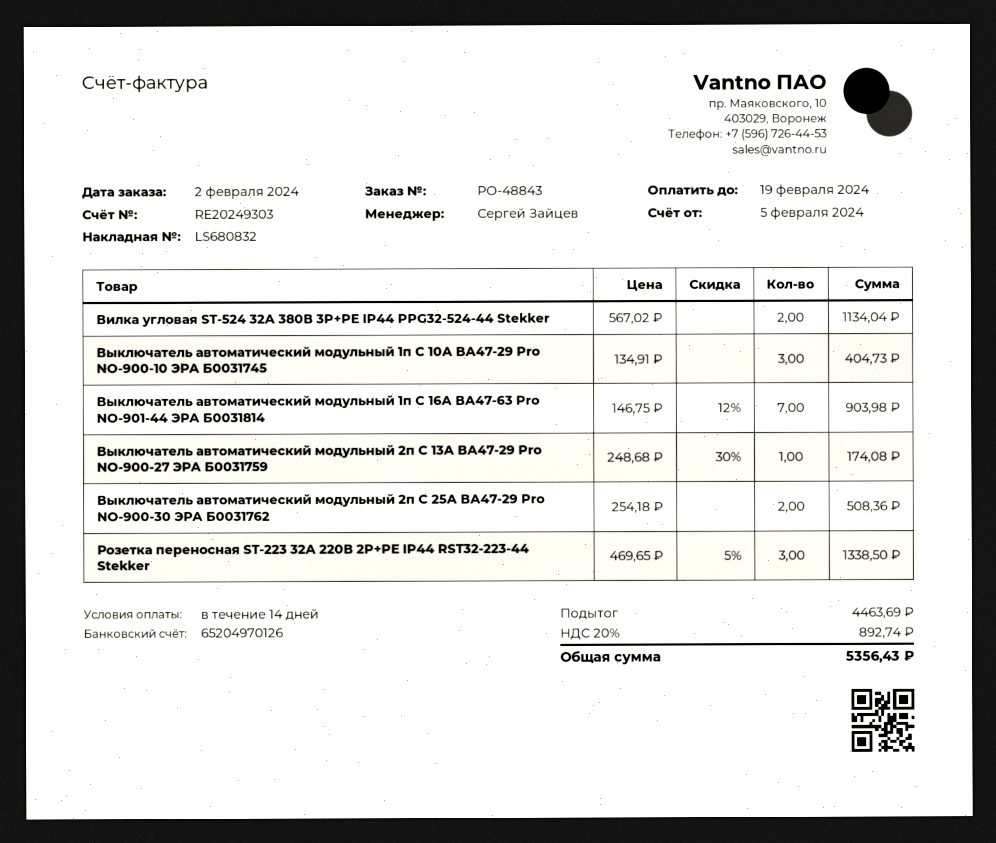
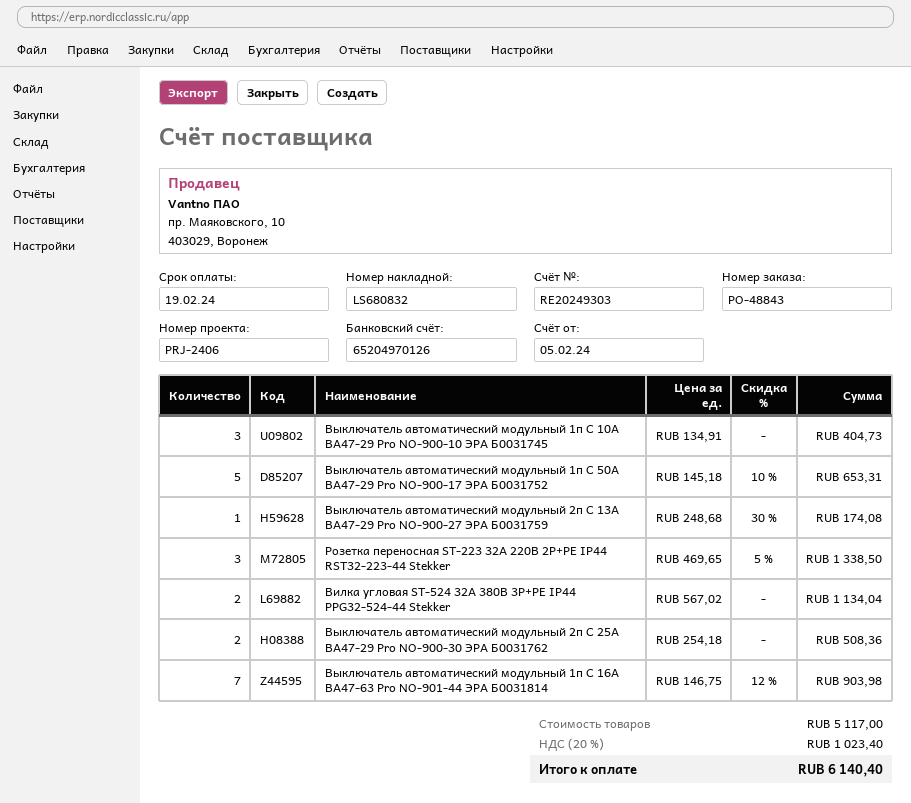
Выключатель автоматический модульный 1п C 50А ВА47-29 Pro NO-900-17 ЭРА Б0031752: none -> 5 x 145.18 - 10% = 653.31
subtotal: 4463.69 -> 5117.00
tax: 20% = 892.74 -> 20% = 1023.40
total: 5356.43 -> 6140.40

